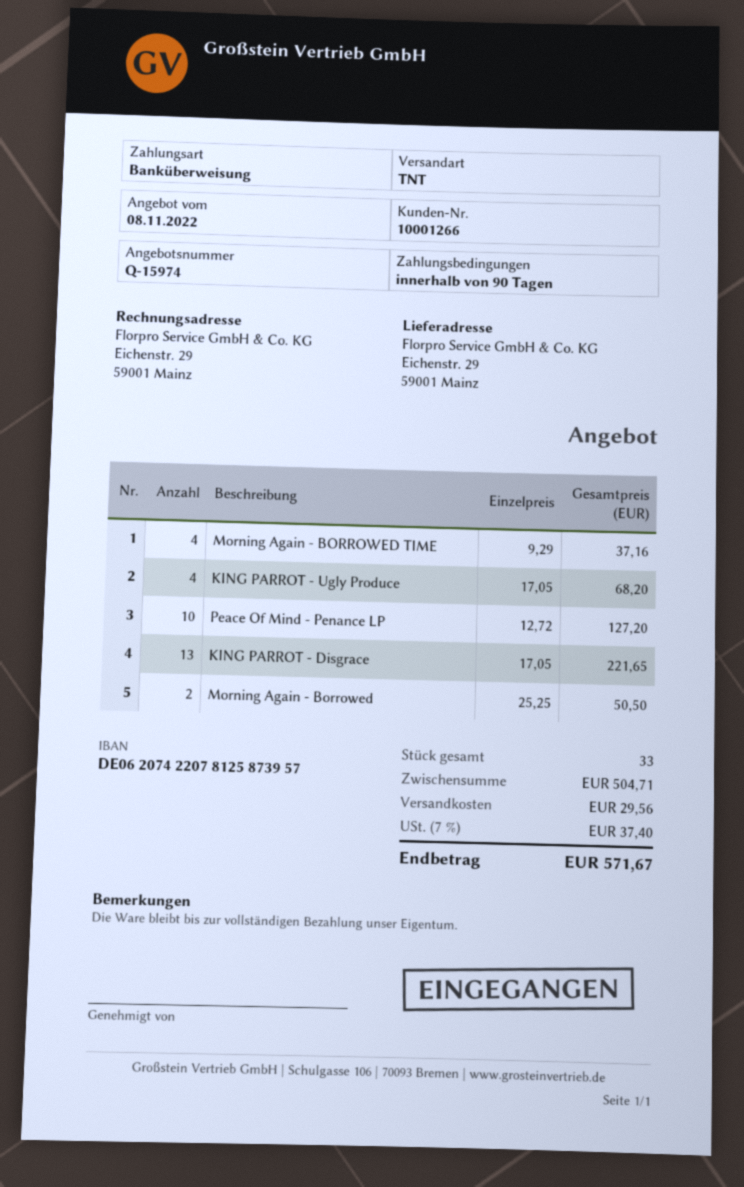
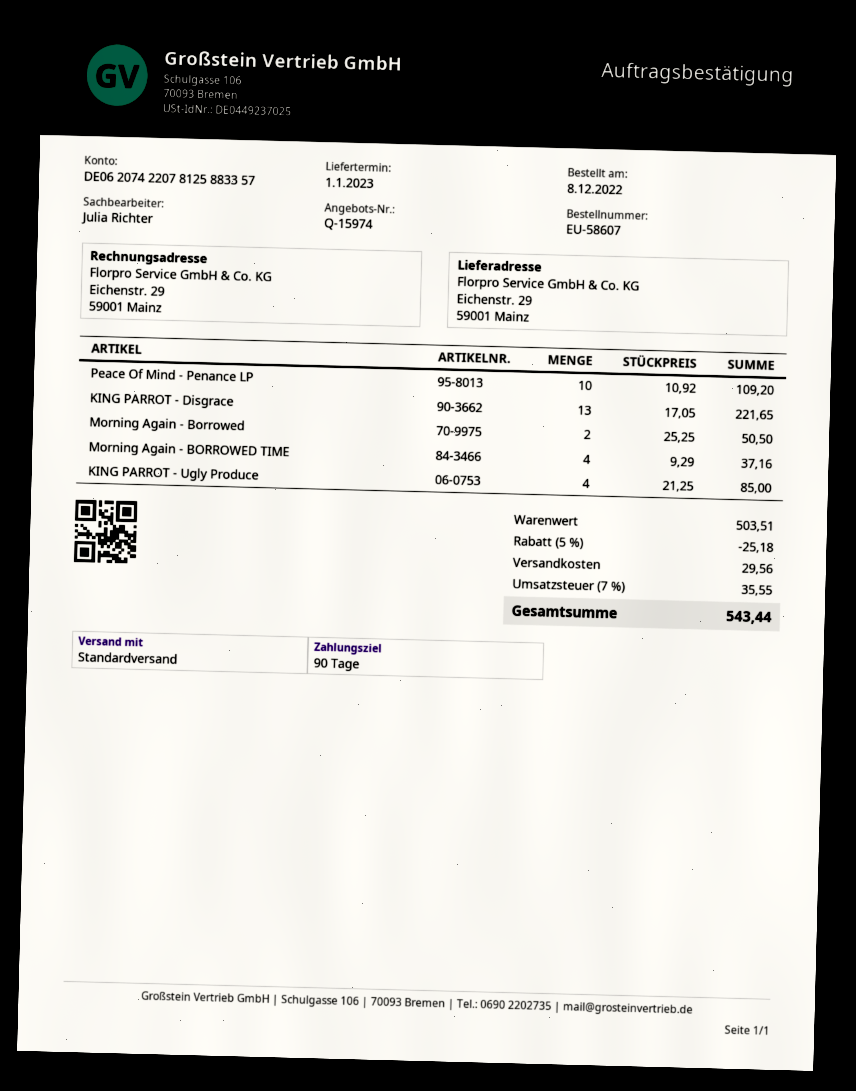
bank account: DE06207422078125873957 -> DE06207422078125883357
shipping method: TNT -> standard
KING PARROT - Ugly Produce: 4 x 17.05 = 68.20 -> 4 x 21.25 = 85.00
Peace Of Mind - Penance LP: 10 x 12.72 = 127.20 -> 10 x 10.92 = 109.20
subtotal: 504.71 -> 503.51
discount: none -> 5% = 25.18
tax: 7% = 37.40 -> 7% = 35.55
total: 571.67 -> 543.44

